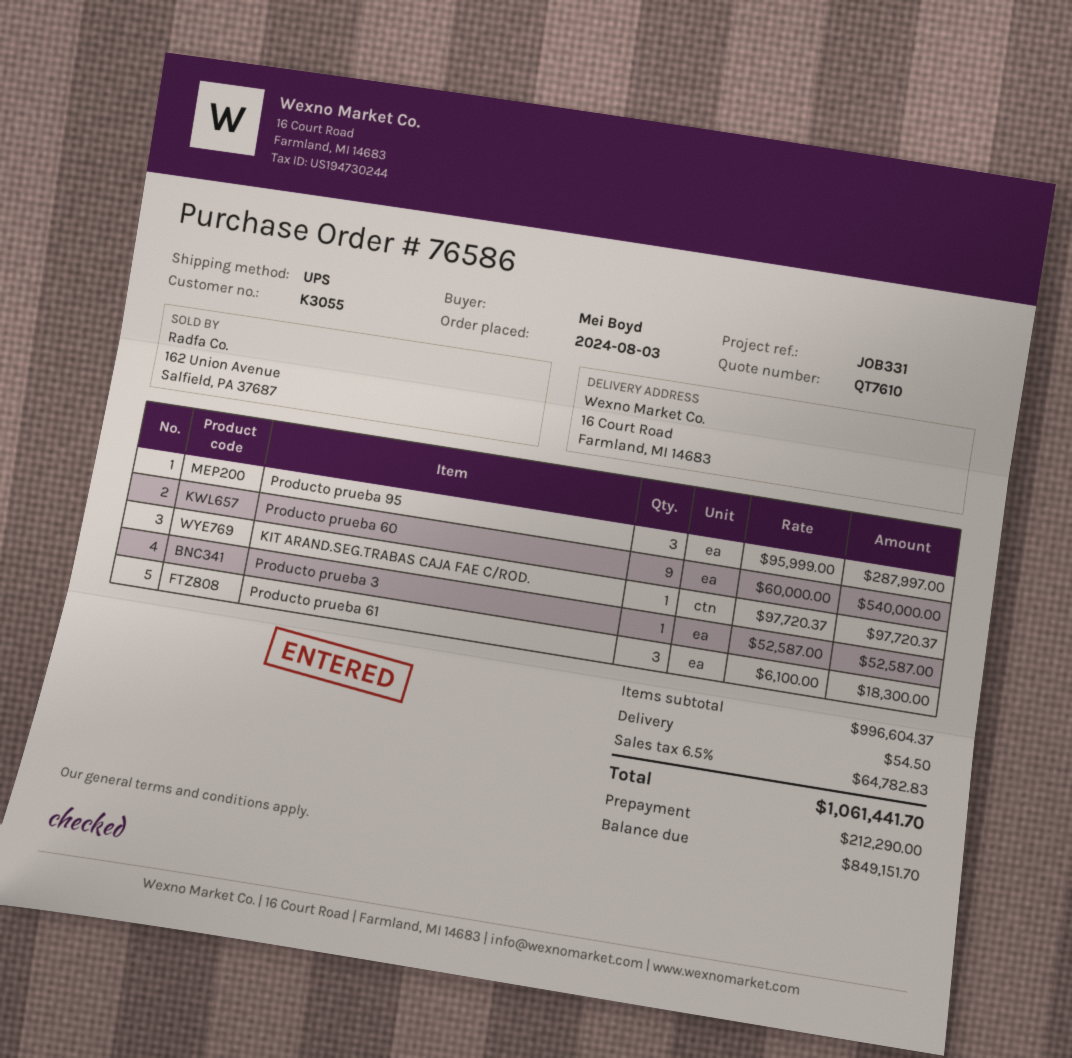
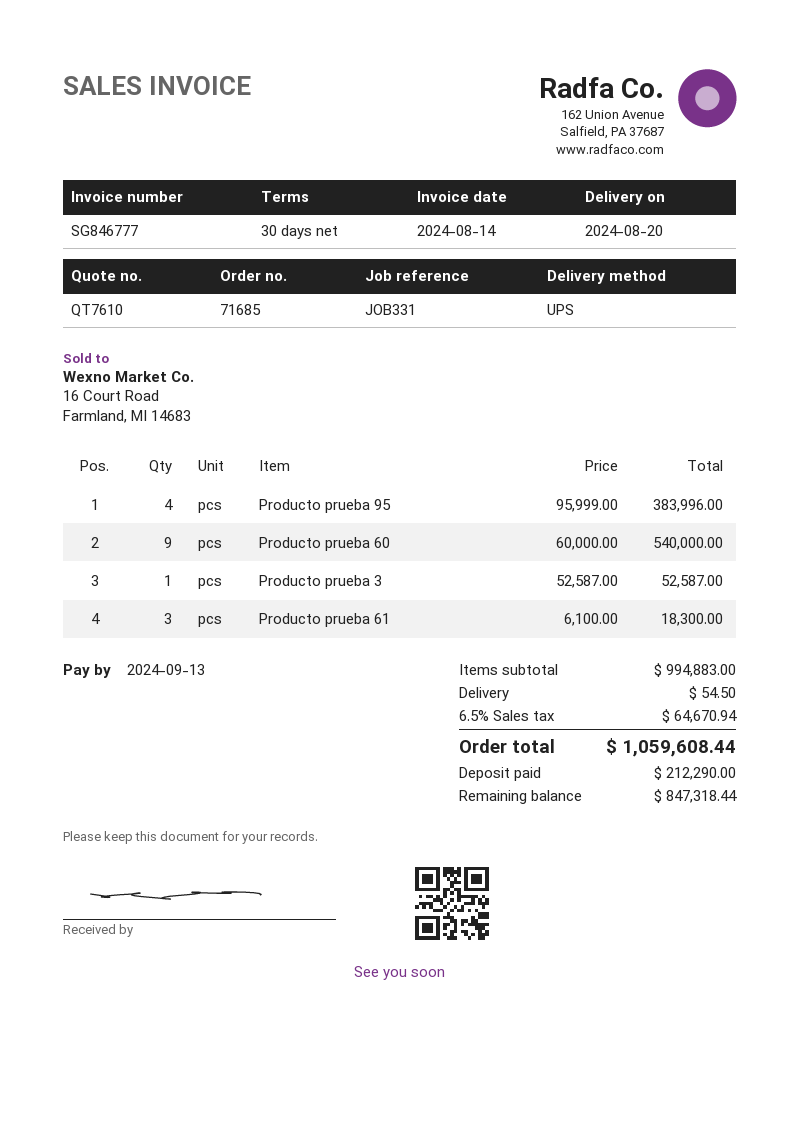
order number: 76586 -> 71685
Producto prueba 95: 3 x 95999.00 = 287997.00 -> 4 x 95999.00 = 383996.00
KIT ARAND.SEG.TRABAS CAJA FAE C/ROD.: 1 x 97720.37 = 97720.37 -> none
subtotal: 996604.37 -> 994883.00
tax: 6.5% = 64782.83 -> 6.5% = 64670.94
total: 1061441.70 -> 1059608.44
balance: 849151.70 -> 847318.44

